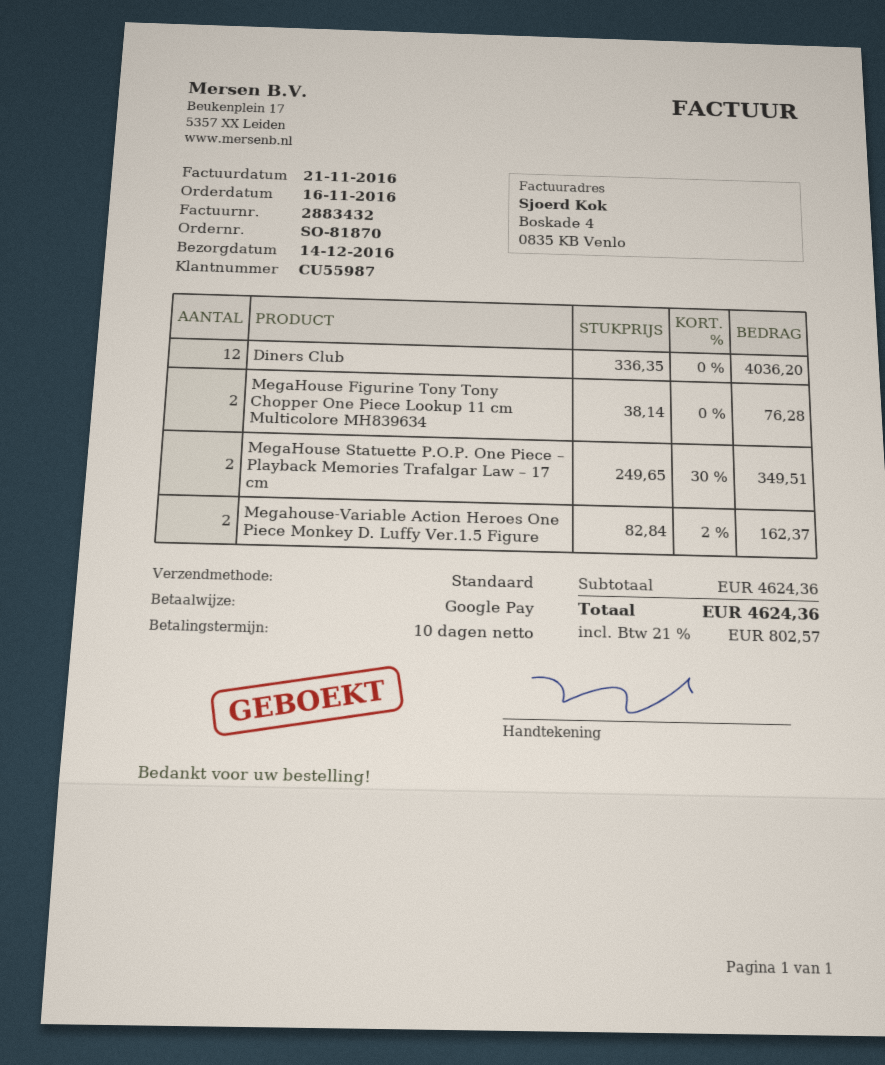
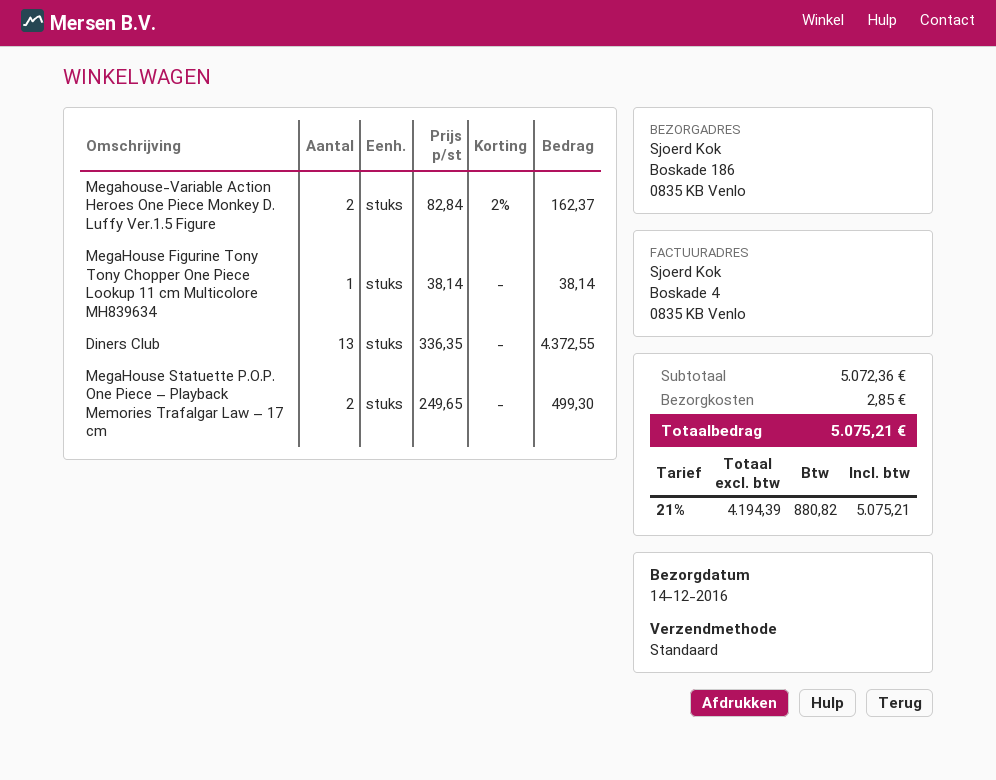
Diners Club: 12 x 336.35 = 4036.20 -> 13 x 336.35 = 4372.55
MegaHouse Figurine Tony Tony Chopper One Piece Lookup 11 cm Multicolore MH839634: 2 x 38.14 = 76.28 -> 1 x 38.14 = 38.14
MegaHouse Statuette P.O.P. One Piece – Playback Memories Trafalgar Law – 17 cm: 2 x 249.65 - 30% = 349.51 -> 2 x 249.65 = 499.30
subtotal: 4624.36 -> 5072.36
shipping: none -> 2.85
tax: 21% = 802.57 -> 21% = 880.82
total: 4624.36 -> 5075.21

